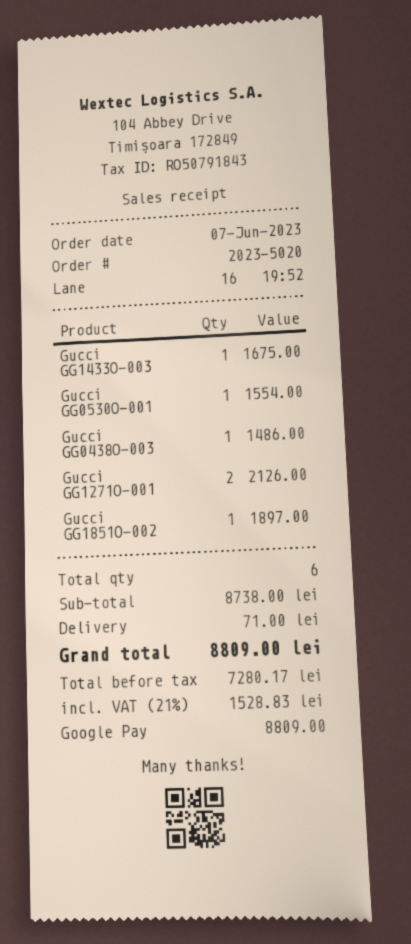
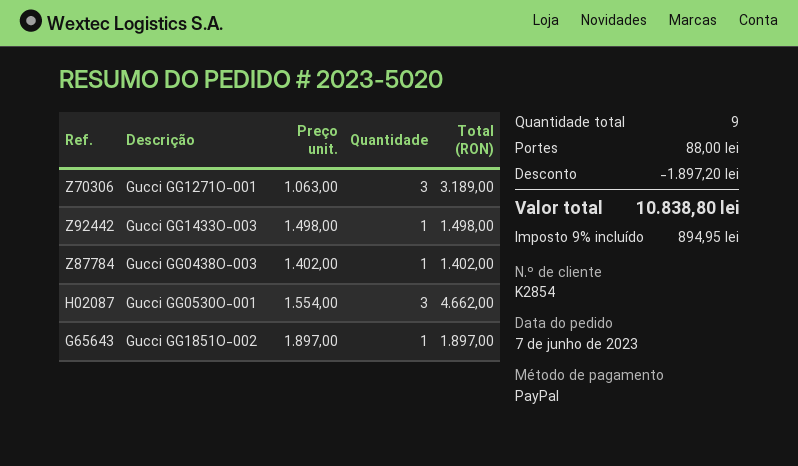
payment method: Google Pay -> PayPal
Gucci GG1433O-003: 1 for 1675.00 -> 1 for 1498.00
Gucci GG0530O-001: 1 for 1554.00 -> 3 for 4662.00
Gucci GG0438O-003: 1 for 1486.00 -> 1 for 1402.00
Gucci GG1271O-001: 2 for 2126.00 -> 3 for 3189.00
total quantity: 6 -> 9
discount: none -> 1897.20
shipping: 71.00 -> 88.00
tax: 21% = 1528.83 -> 9% = 894.95
total: 8809.00 -> 10838.80

